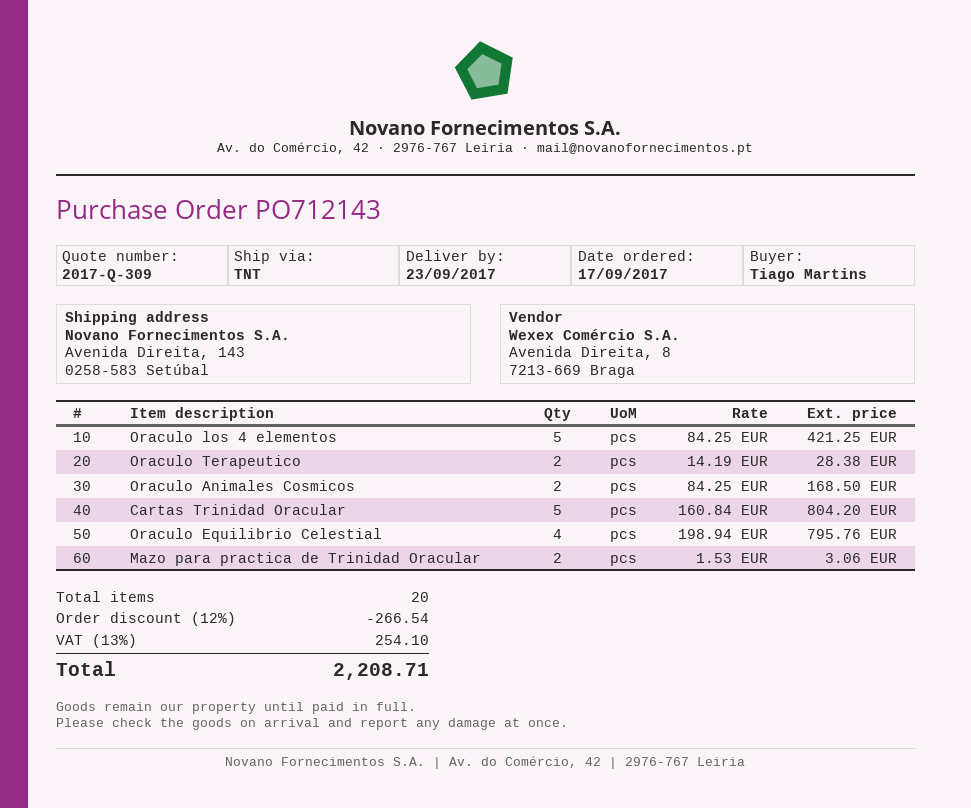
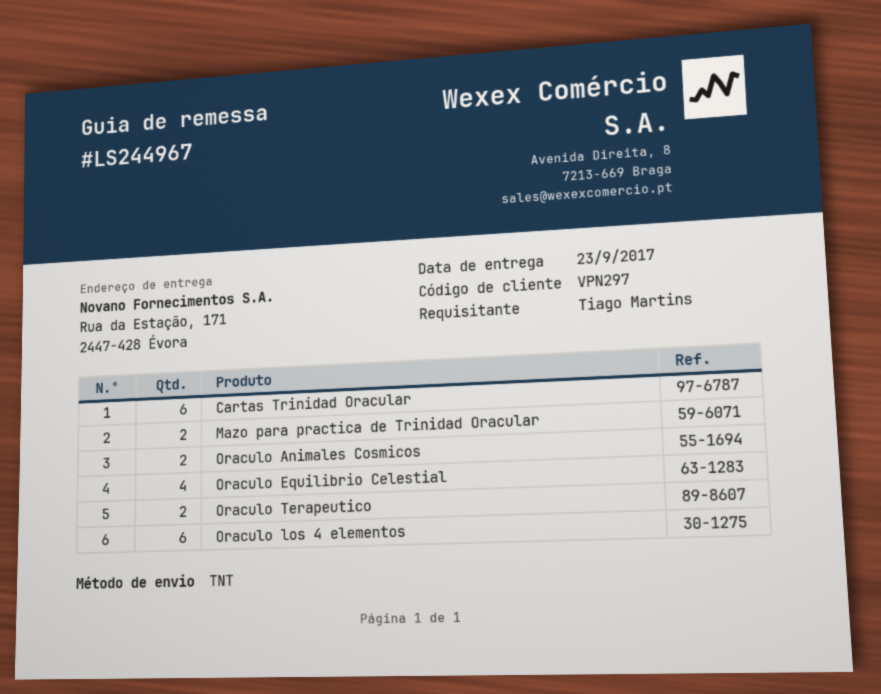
ship to: Avenida Direita, 143, 0258-583 Setúbal -> Rua da Estação, 171, 2447-428 Évora
Oraculo los 4 elementos: 5 -> 6
Cartas Trinidad Oracular: 5 -> 6

